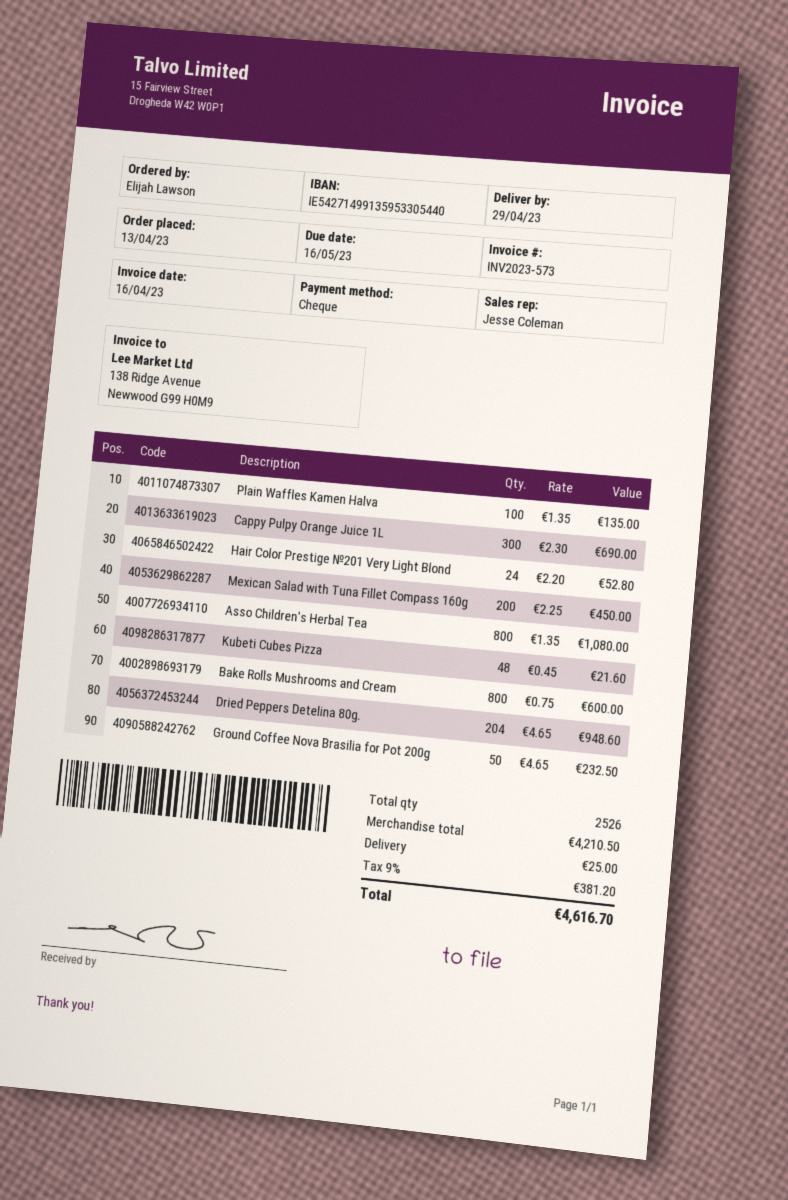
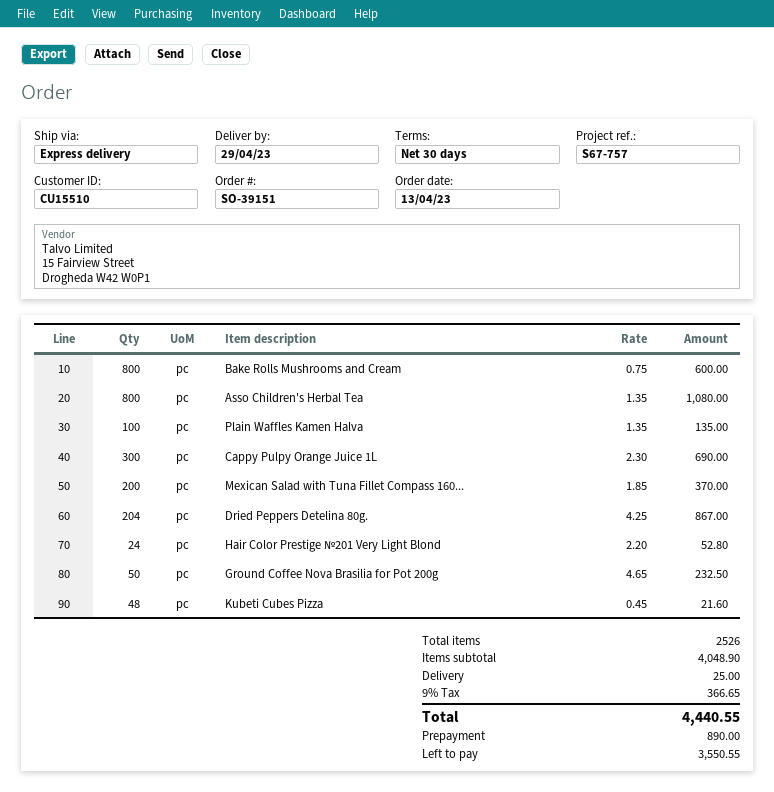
Mexican Salad with Tuna Fillet Compass 160g: 200 x 2.25 = 450.00 -> 200 x 1.85 = 370.00
Dried Peppers Detelina 80g.: 204 x 4.65 = 948.60 -> 204 x 4.25 = 867.00
subtotal: 4210.50 -> 4048.90
tax: 9% = 381.20 -> 9% = 366.65
total: 4616.70 -> 4440.55

